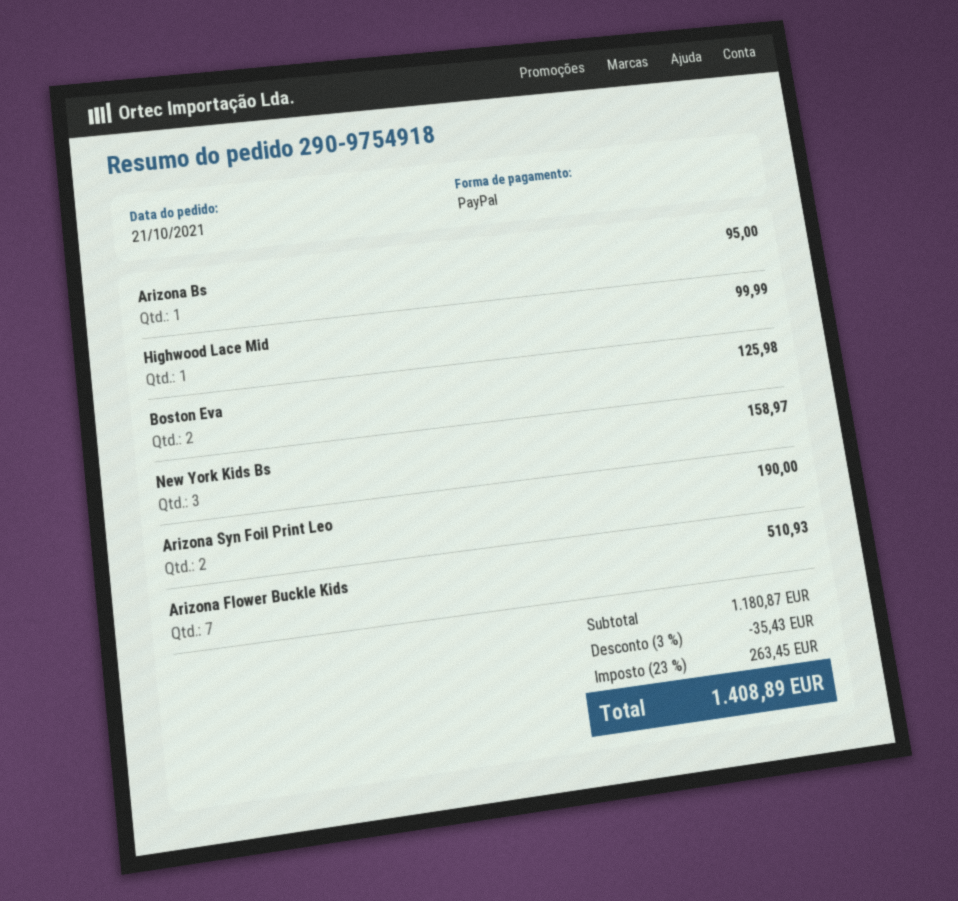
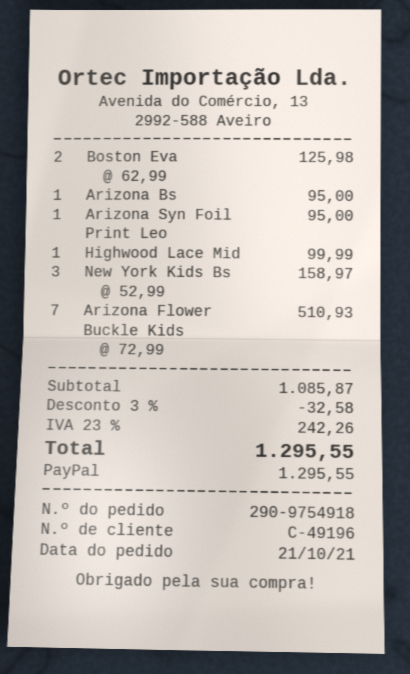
Arizona Syn Foil Print Leo: 2 for 190.00 -> 1 for 95.00
subtotal: 1180.87 -> 1085.87
discount: 3% = 35.43 -> 3% = 32.58
tax: 23% = 263.45 -> 23% = 242.26
total: 1408.89 -> 1295.55

